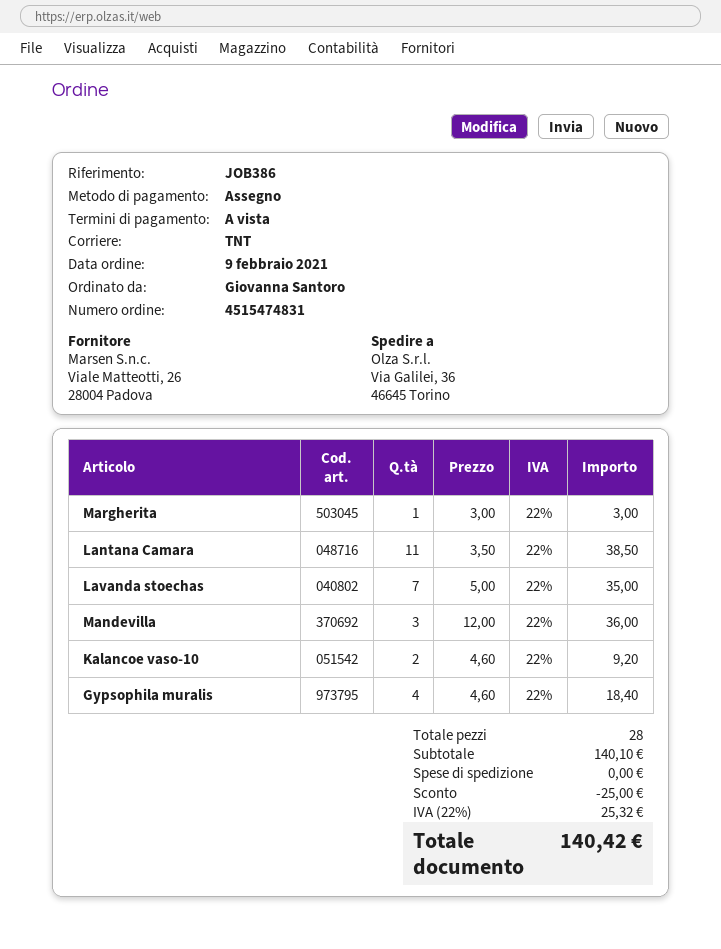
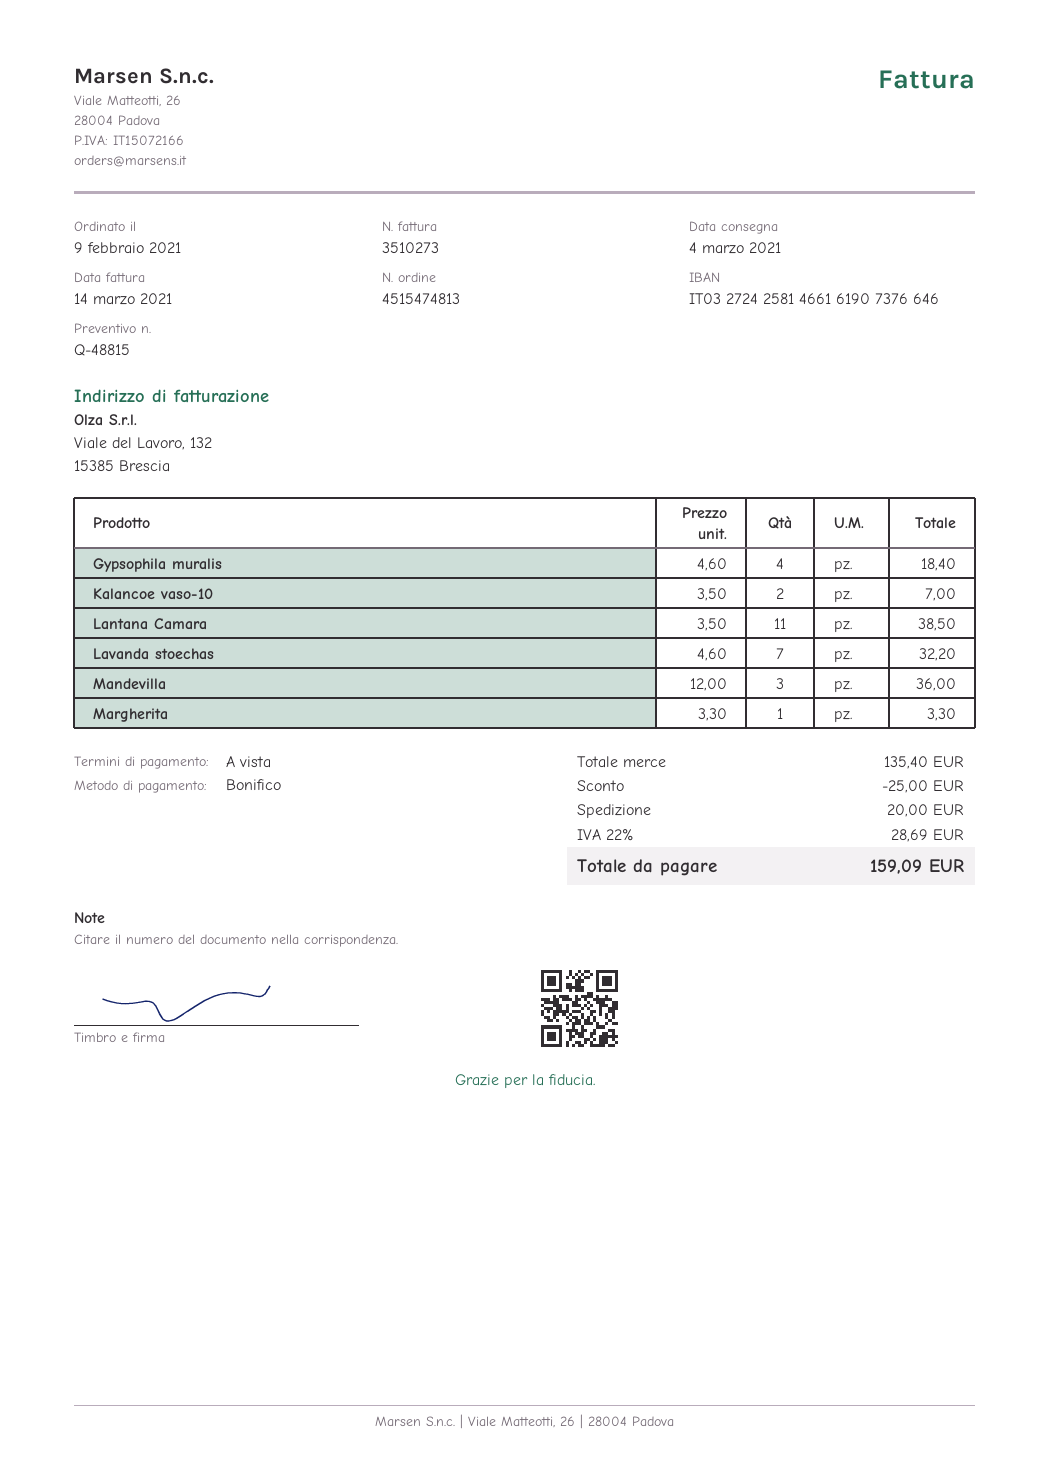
order number: 4515474831 -> 4515474813
payment method: cheque -> bank transfer
Margherita: 1 x 3.00 = 3.00 -> 1 x 3.30 = 3.30
Lavanda stoechas: 7 x 5.00 = 35.00 -> 7 x 4.60 = 32.20
Kalancoe vaso-10: 2 x 4.60 = 9.20 -> 2 x 3.50 = 7.00
subtotal: 140.10 -> 135.40
shipping: 0.00 -> 20.00
tax: 22% = 25.32 -> 22% = 28.69
total: 140.42 -> 159.09

